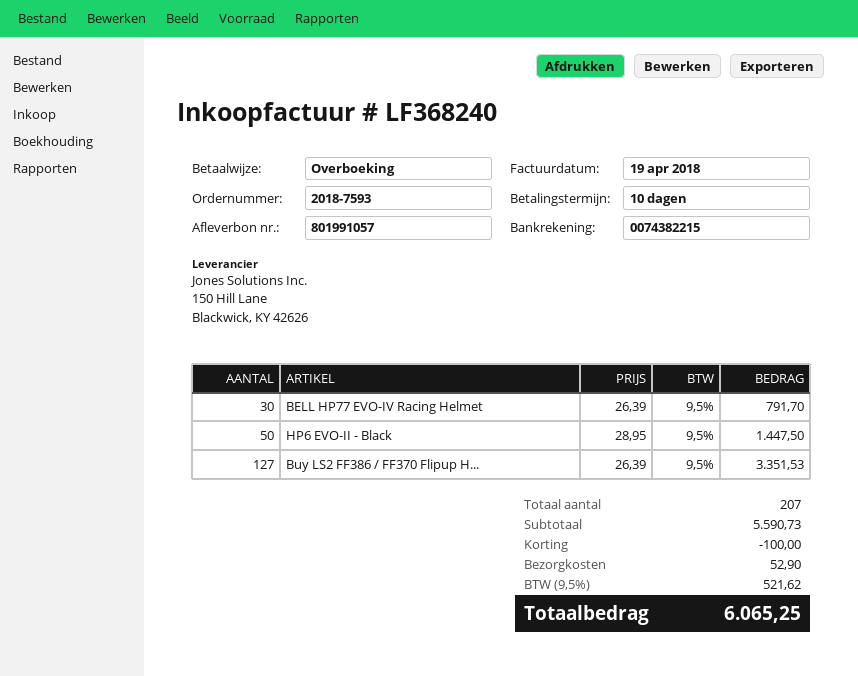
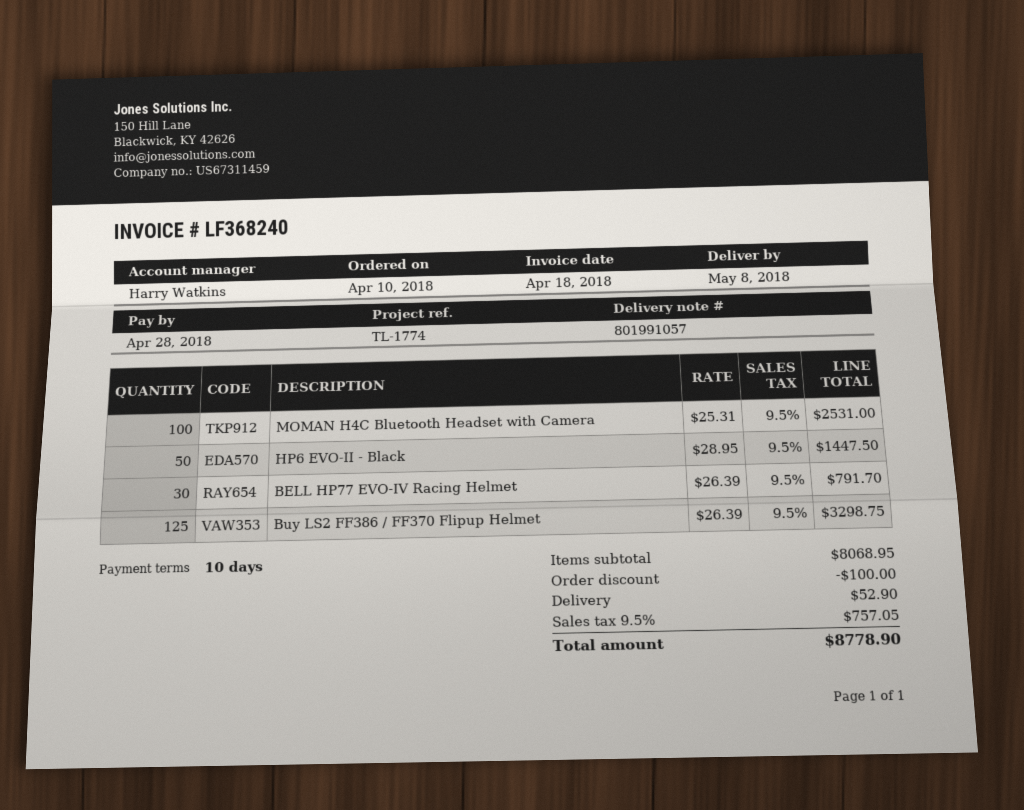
invoice date: 2018-04-19 -> 2018-04-18
Buy LS2 FF386 / FF370 Flipup H...: 127 x 26.39 = 3351.53 -> 125 x 26.39 = 3298.75
MOMAN H4C Bluetooth Headset with Camera: none -> 100 x 25.31 = 2531.00
subtotal: 5590.73 -> 8068.95
tax: 9.5% = 521.62 -> 9.5% = 757.05
total: 6065.25 -> 8778.90

